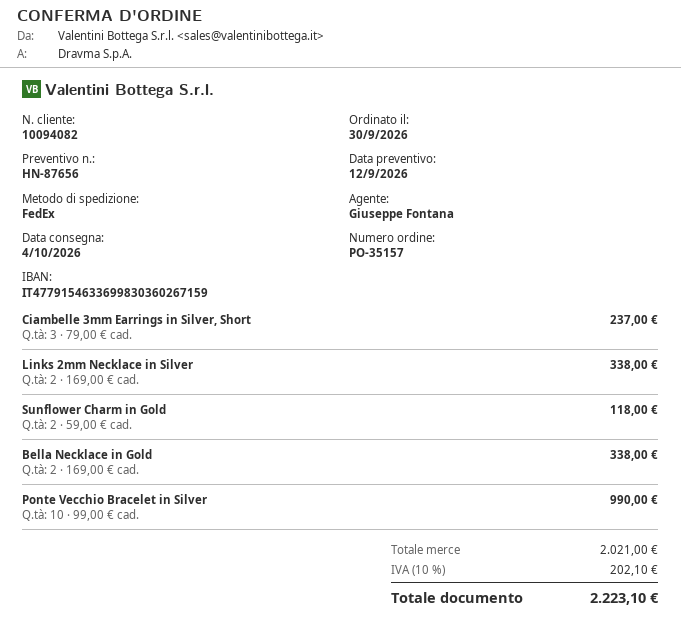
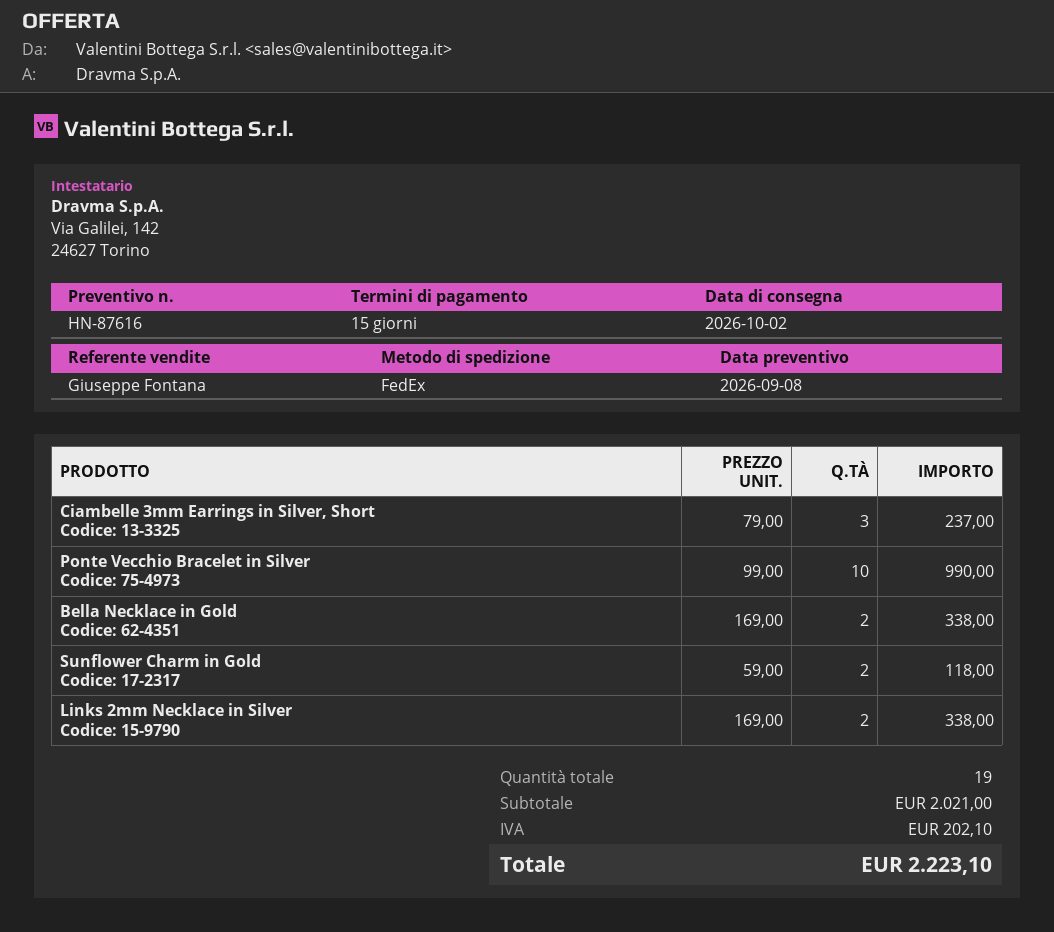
quote number: HN-87656 -> HN-87616
quote date: 2026-09-12 -> 2026-09-08
delivery date: 2026-10-04 -> 2026-10-02

